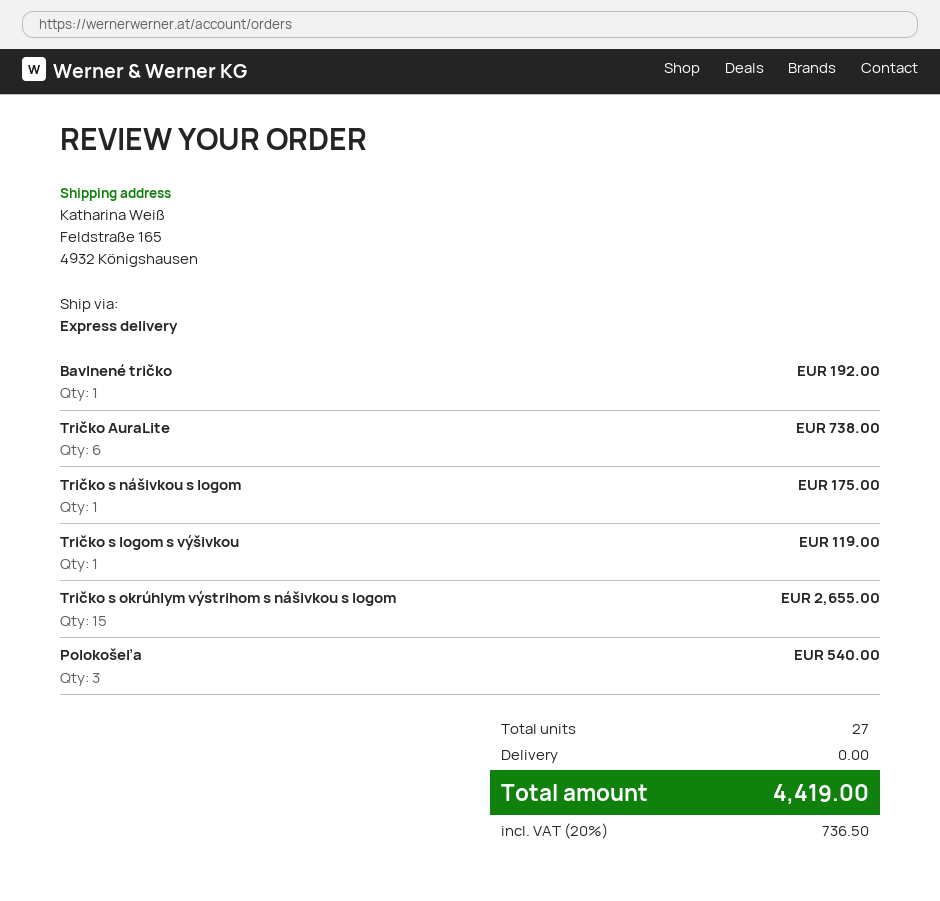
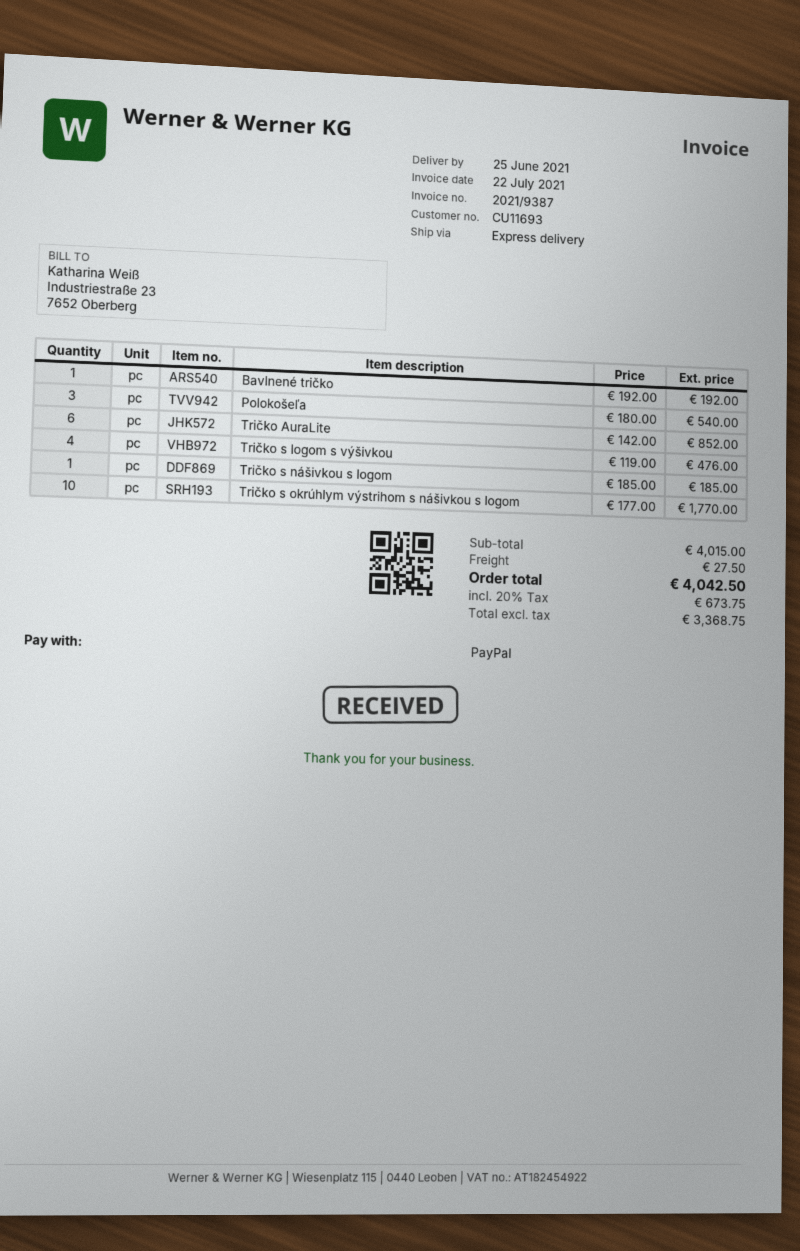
Tričko AuraLite: 6 for 738.00 -> 6 for 852.00
Tričko s nášivkou s logom: 1 for 175.00 -> 1 for 185.00
Tričko s logom s výšivkou: 1 for 119.00 -> 4 for 476.00
Tričko s okrúhlym výstrihom s nášivkou s logom: 15 for 2655.00 -> 10 for 1770.00
shipping: 0.00 -> 27.50
tax: 20% = 736.50 -> 20% = 673.75
total: 4419.00 -> 4042.50

